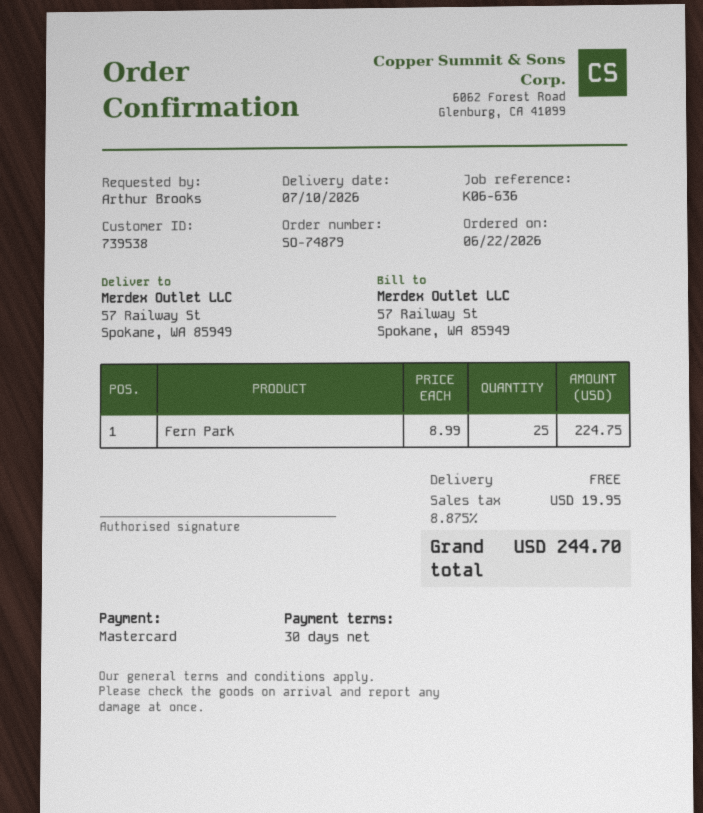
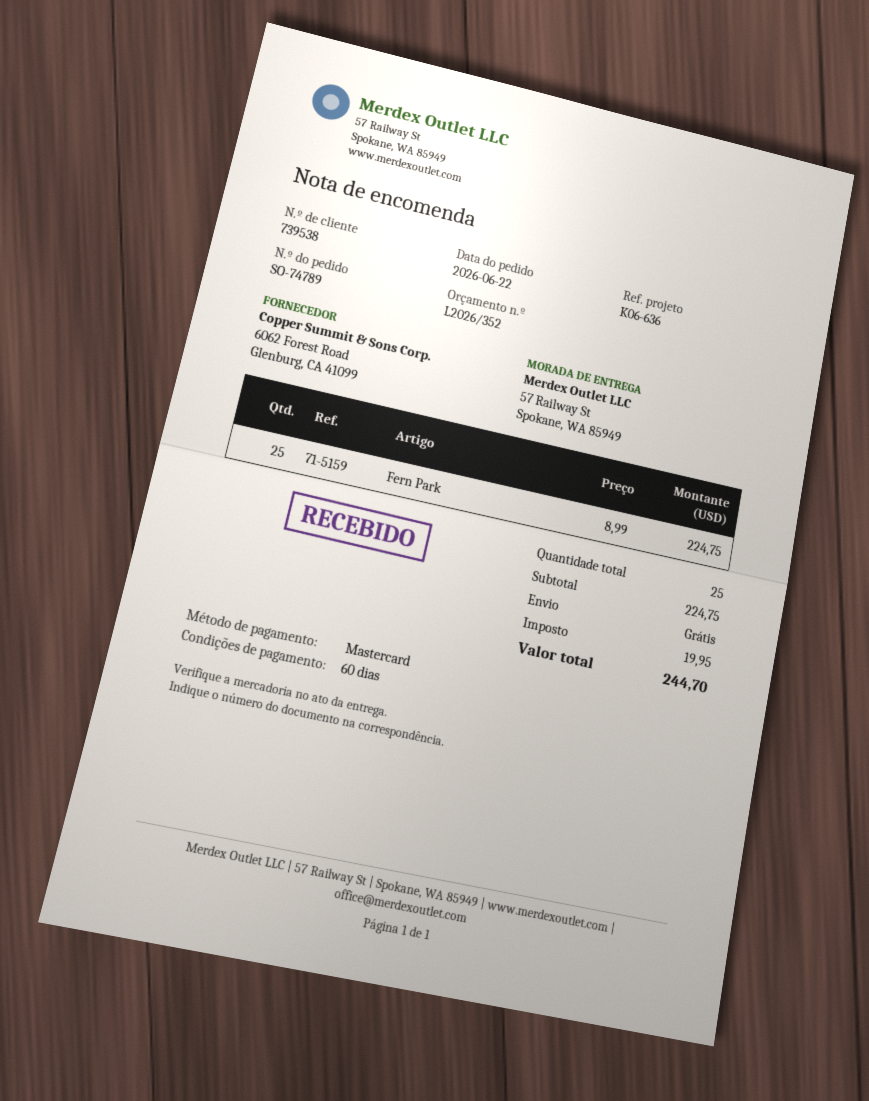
order number: SO-74879 -> SO-74789
payment terms: 30 days -> 60 days

